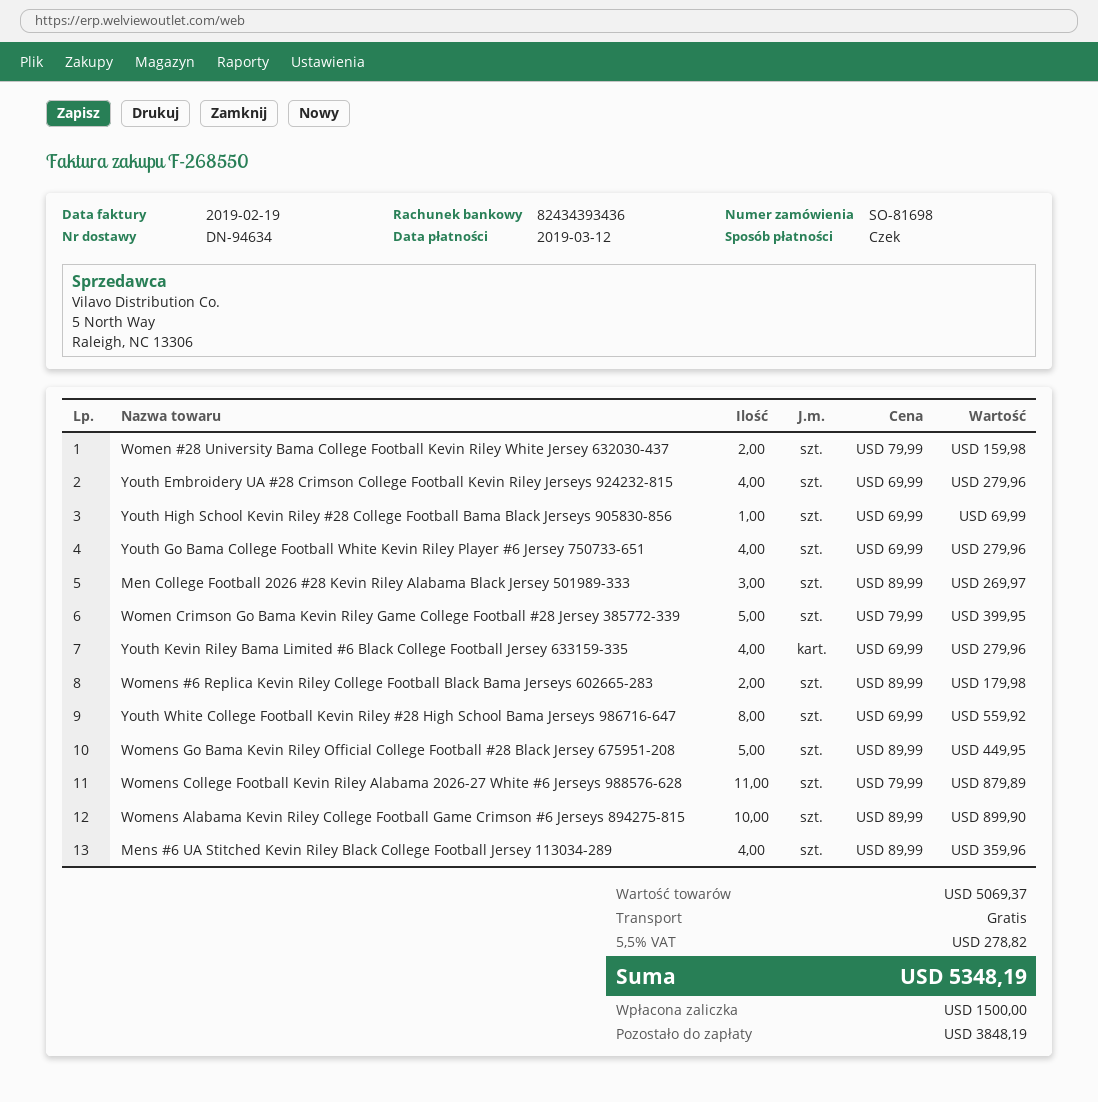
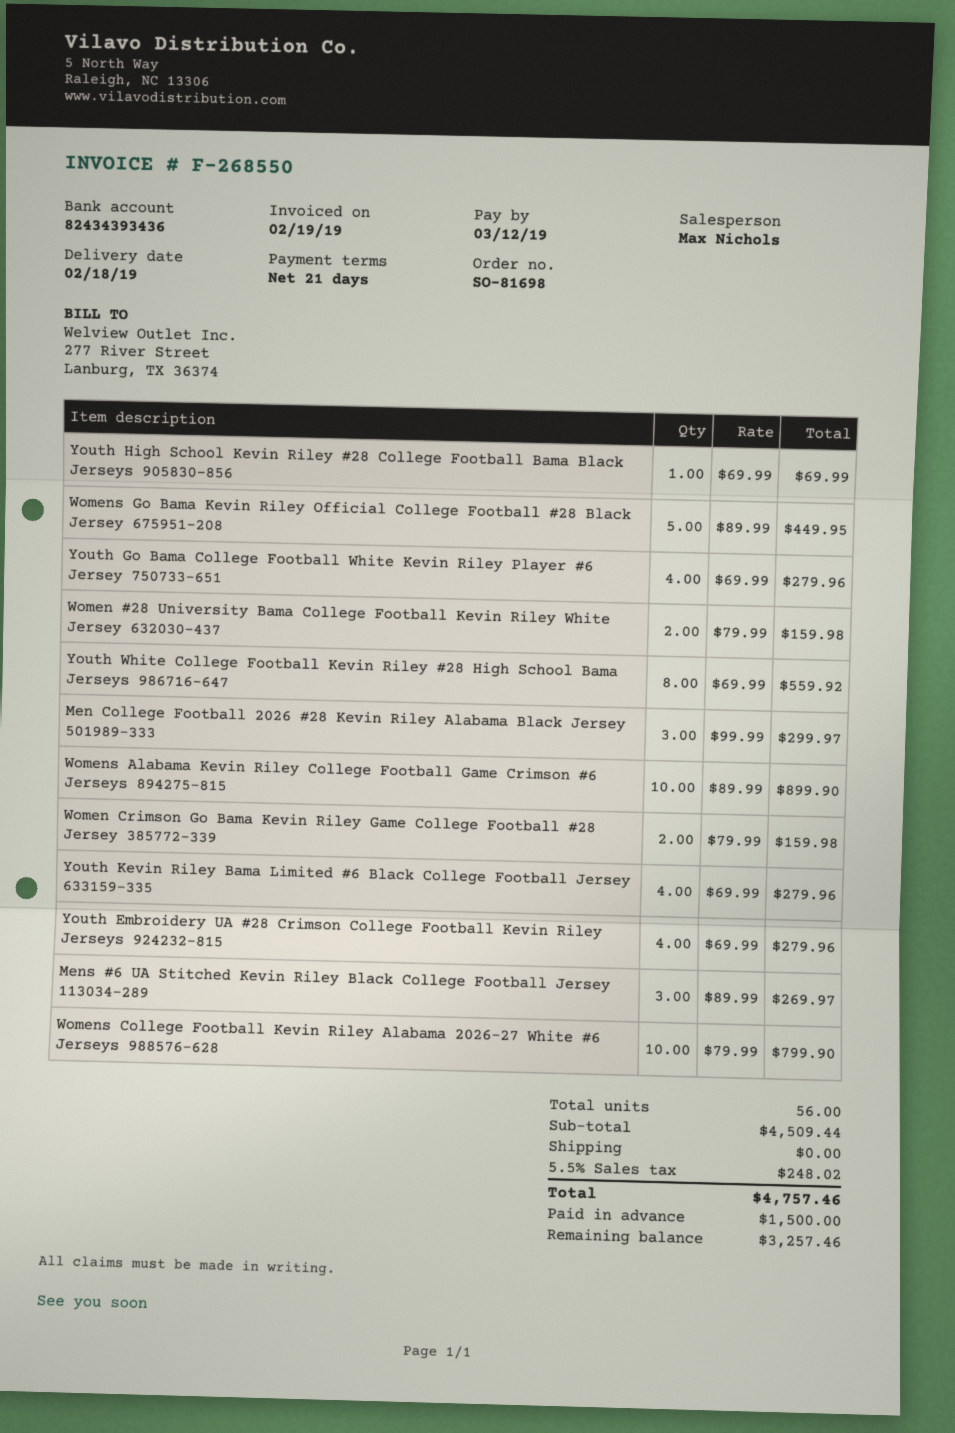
Men College Football 2026 #28 Kevin Riley Alabama Black Jersey 501989-333: 3 x 89.99 = 269.97 -> 3 x 99.99 = 299.97
Women Crimson Go Bama Kevin Riley Game College Football #28 Jersey 385772-339: 5 x 79.99 = 399.95 -> 2 x 79.99 = 159.98
Womens #6 Replica Kevin Riley College Football Black Bama Jerseys 602665-283: 2 x 89.99 = 179.98 -> none
Womens College Football Kevin Riley Alabama 2026-27 White #6 Jerseys 988576-628: 11 x 79.99 = 879.89 -> 10 x 79.99 = 799.90
Mens #6 UA Stitched Kevin Riley Black College Football Jersey 113034-289: 4 x 89.99 = 359.96 -> 3 x 89.99 = 269.97
subtotal: 5069.37 -> 4509.44
tax: 5.5% = 278.82 -> 5.5% = 248.02
total: 5348.19 -> 4757.46
balance: 3848.19 -> 3257.46

